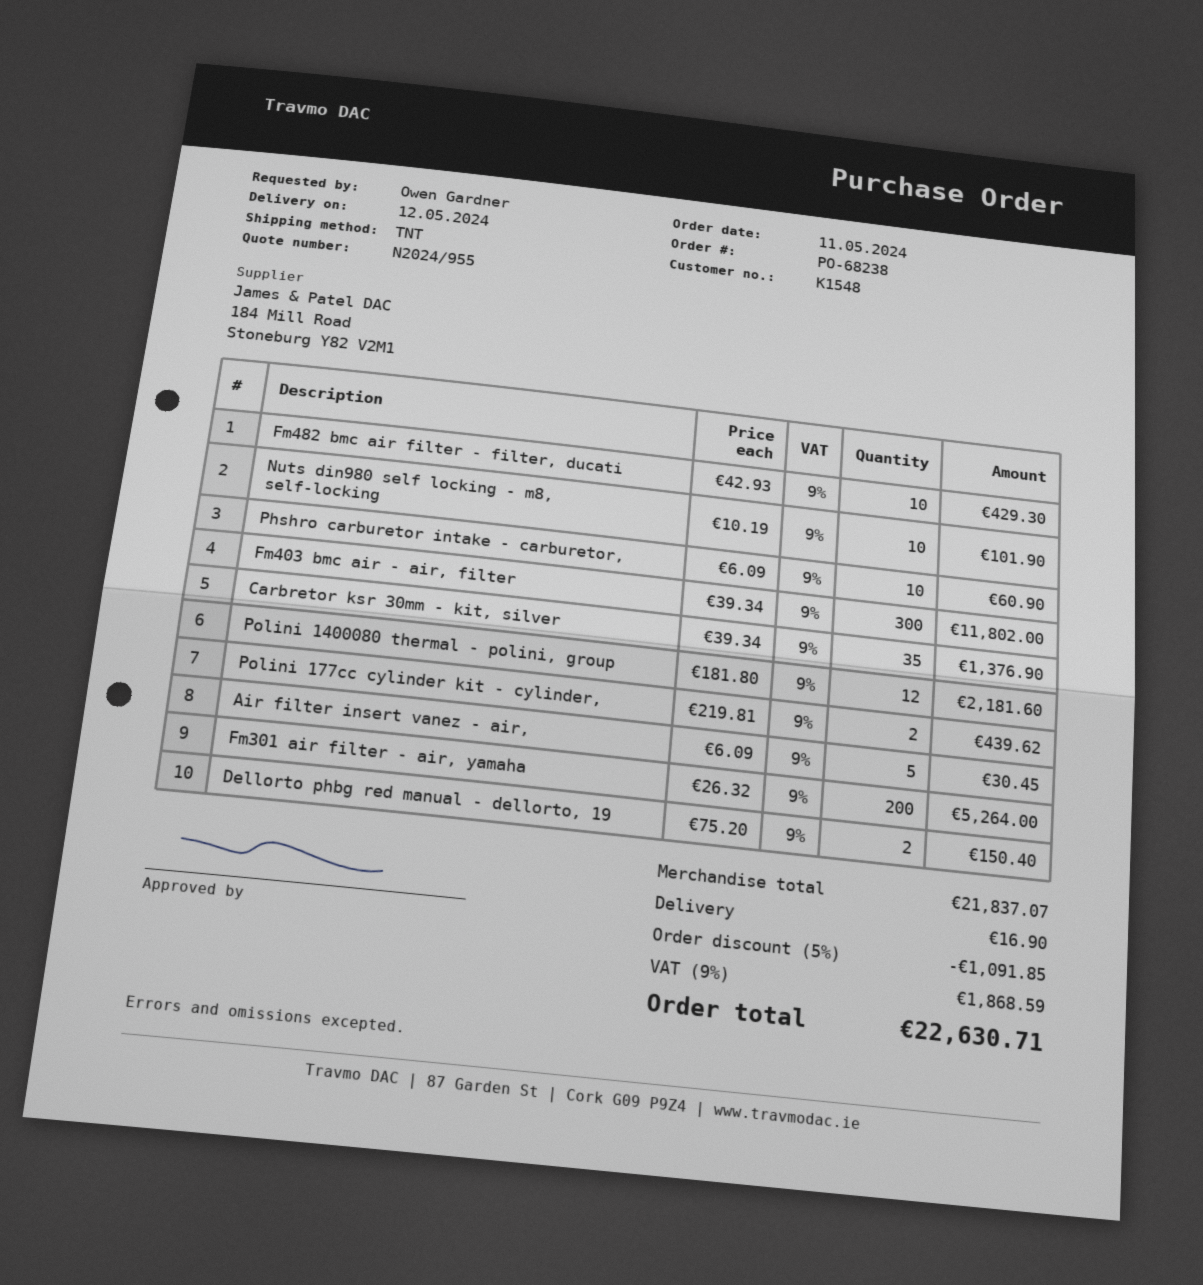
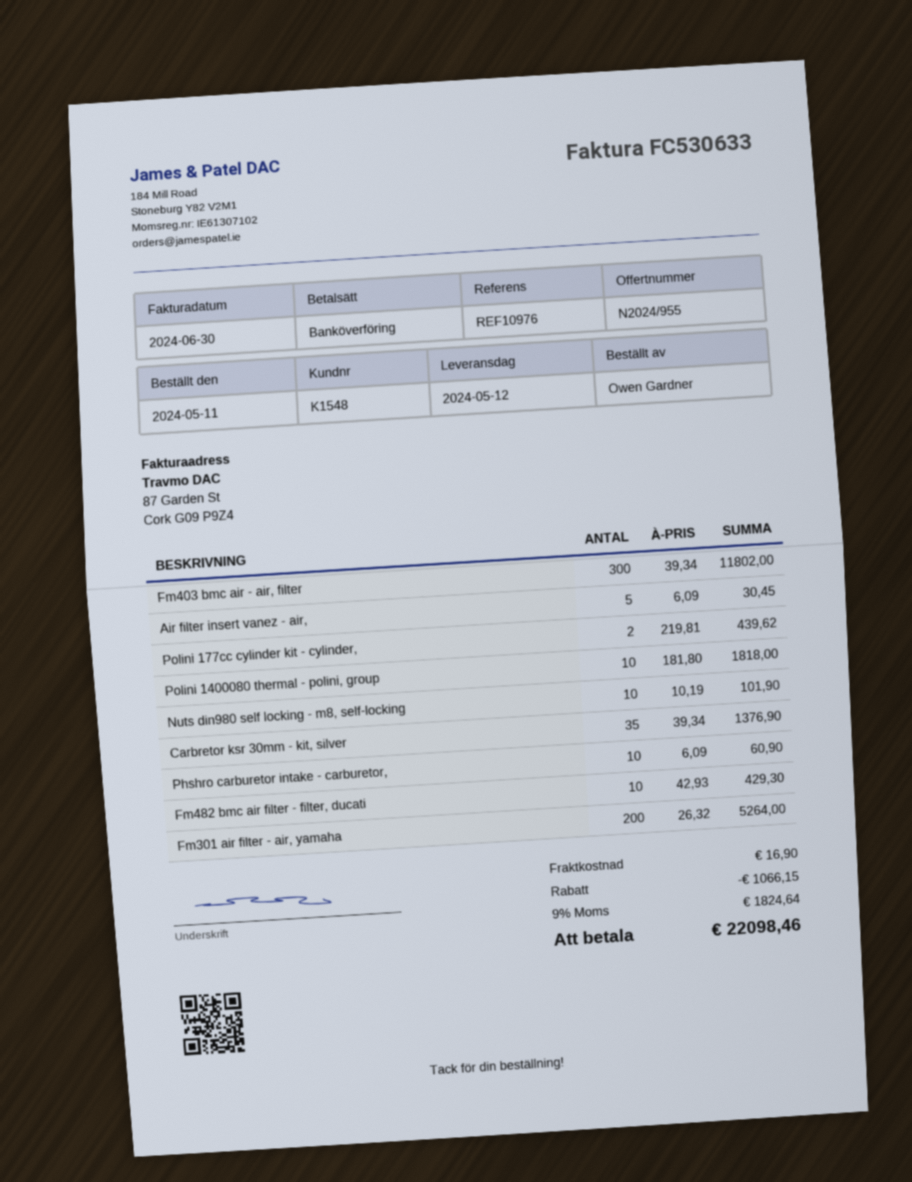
Polini 1400080 thermal - polini, group: 12 x 181.80 = 2181.60 -> 10 x 181.80 = 1818.00
Dellorto phbg red manual - dellorto, 19: 2 x 75.20 = 150.40 -> none
discount: 1091.85 -> 1066.15
tax: 9% = 1868.59 -> 9% = 1824.64
total: 22630.71 -> 22098.46

